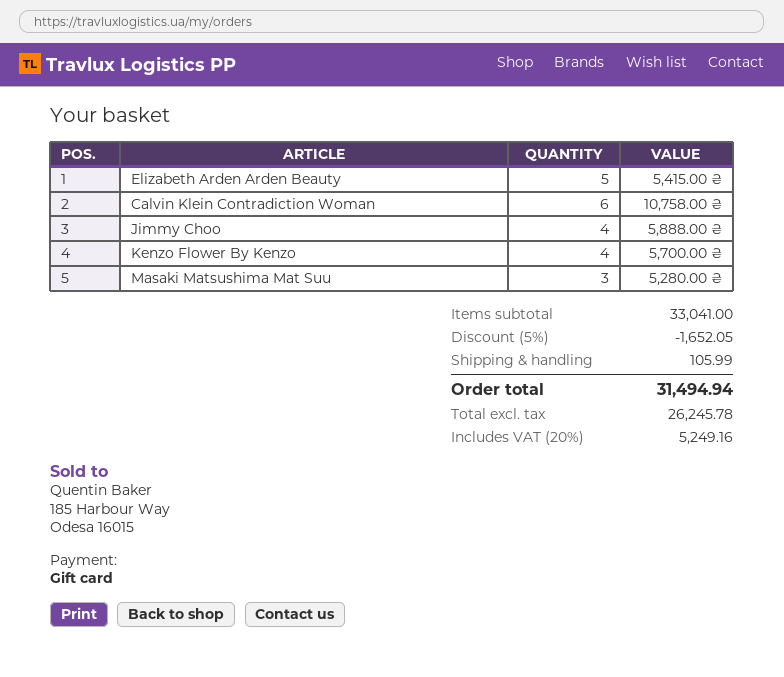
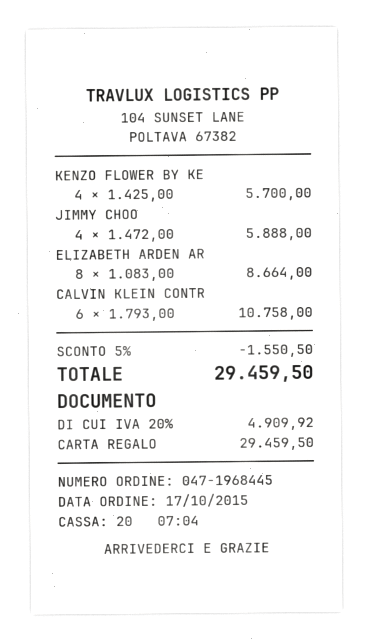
Elizabeth Arden Arden Beauty: 5 for 5415.00 -> 8 for 8664.00
Masaki Matsushima Mat Suu: 3 for 5280.00 -> none
discount: 5% = 1652.05 -> 5% = 1550.50
shipping: 105.99 -> none
tax: 20% = 5249.16 -> 20% = 4909.92
total: 31494.94 -> 29459.50

